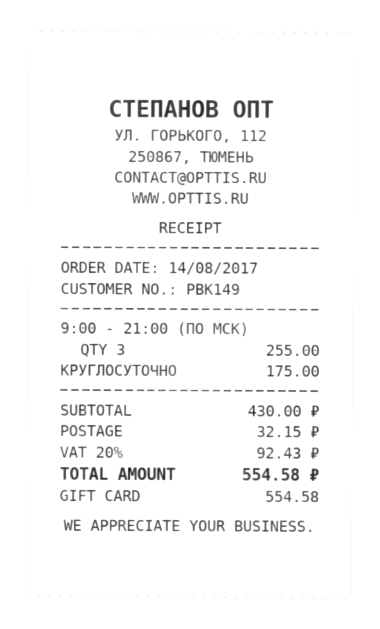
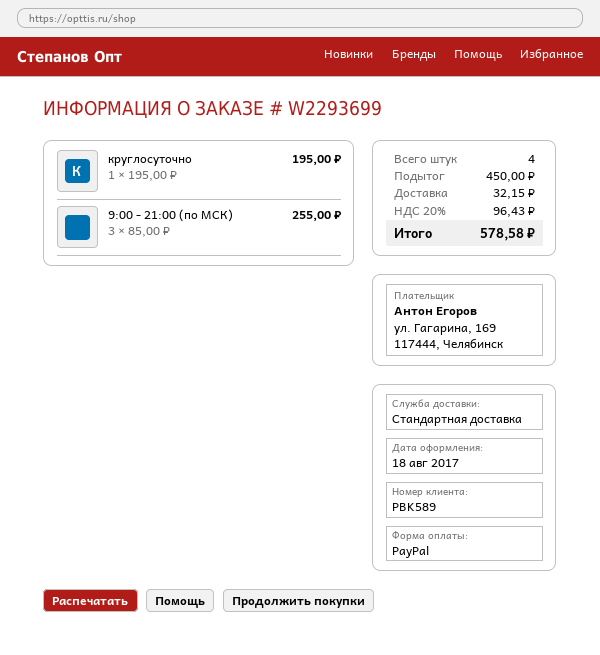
order date: 2017-08-14 -> 2017-08-18
customer number: PBK149 -> PBK589
payment method: gift card -> PayPal
КРУГЛОСУТОЧНО: 1 for 175.00 -> 1 for 195.00
subtotal: 430.00 -> 450.00
tax: 20% = 92.43 -> 20% = 96.43
total: 554.58 -> 578.58

